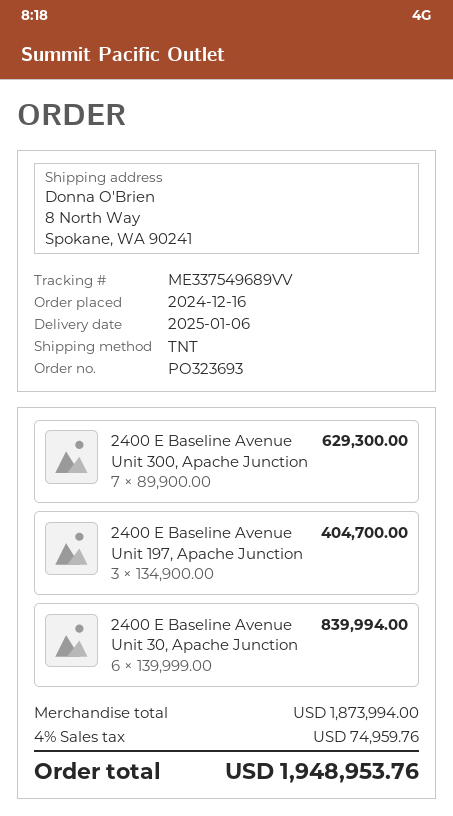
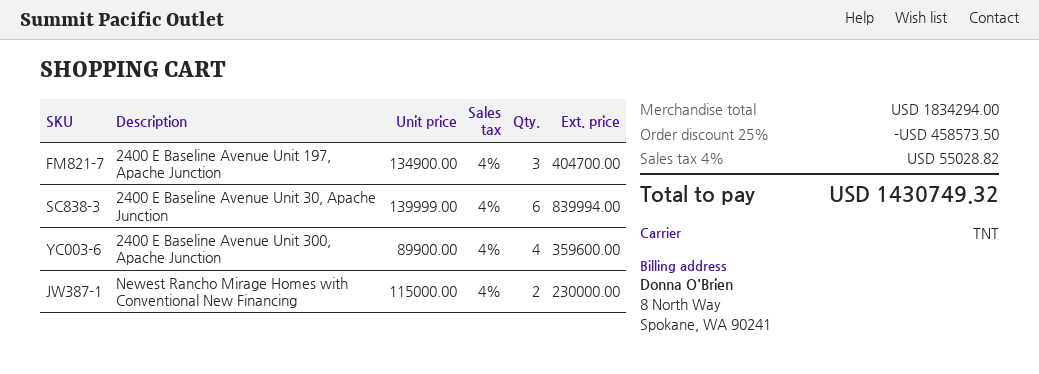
2400 E Baseline Avenue Unit 300, Apache Junction: 7 x 89900.00 = 629300.00 -> 4 x 89900.00 = 359600.00
Newest Rancho Mirage Homes with Conventional New Financing: none -> 2 x 115000.00 = 230000.00
subtotal: 1873994.00 -> 1834294.00
discount: none -> 25% = 458573.50
tax: 4% = 74959.76 -> 4% = 55028.82
total: 1948953.76 -> 1430749.32

